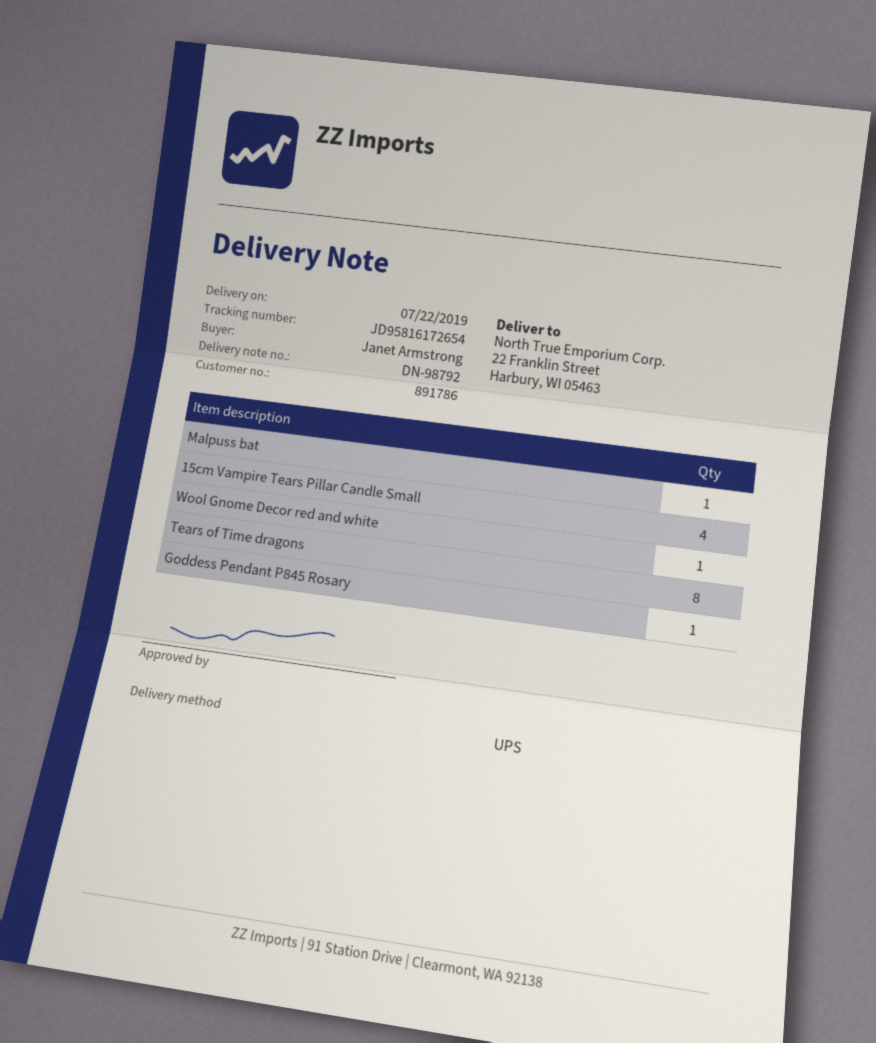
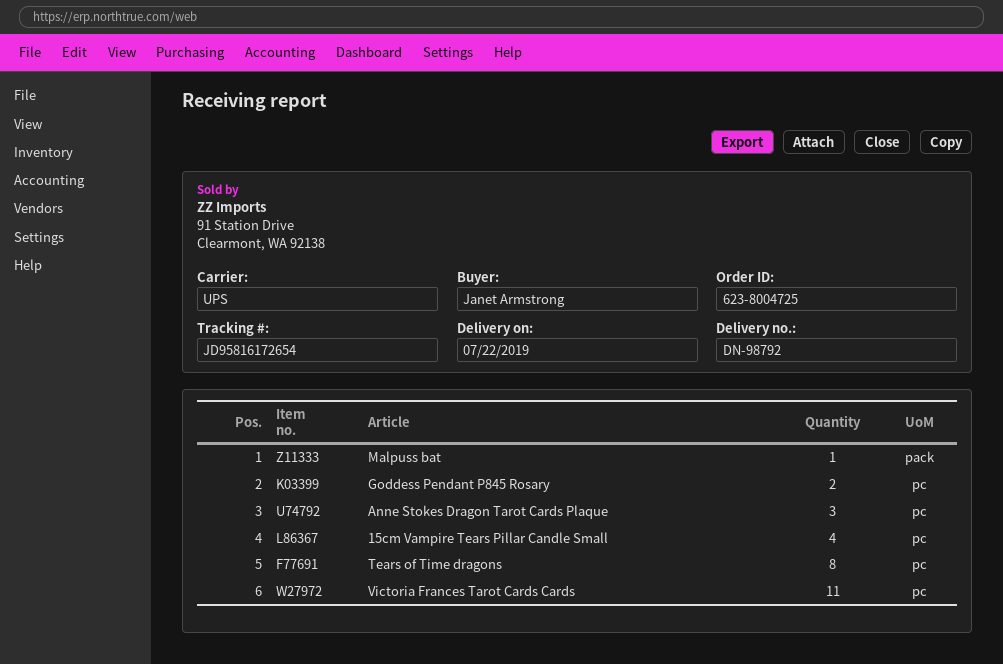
Wool Gnome Decor red and white: 1 -> none
Goddess Pendant P845 Rosary: 1 -> 2
Anne Stokes Dragon Tarot Cards Plaque: none -> 3
Victoria Frances Tarot Cards Cards: none -> 11

